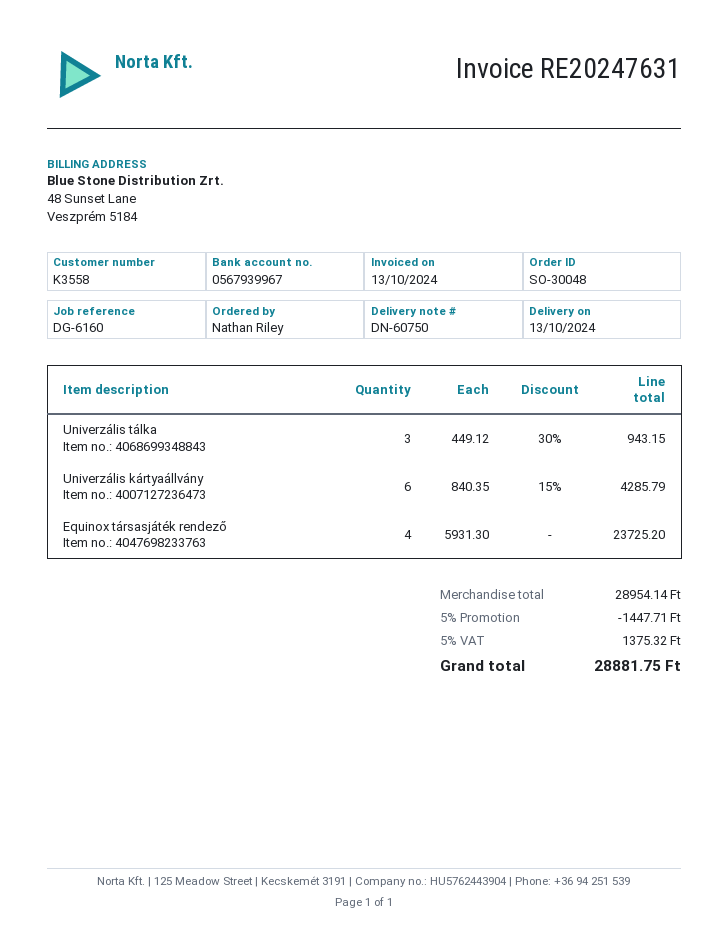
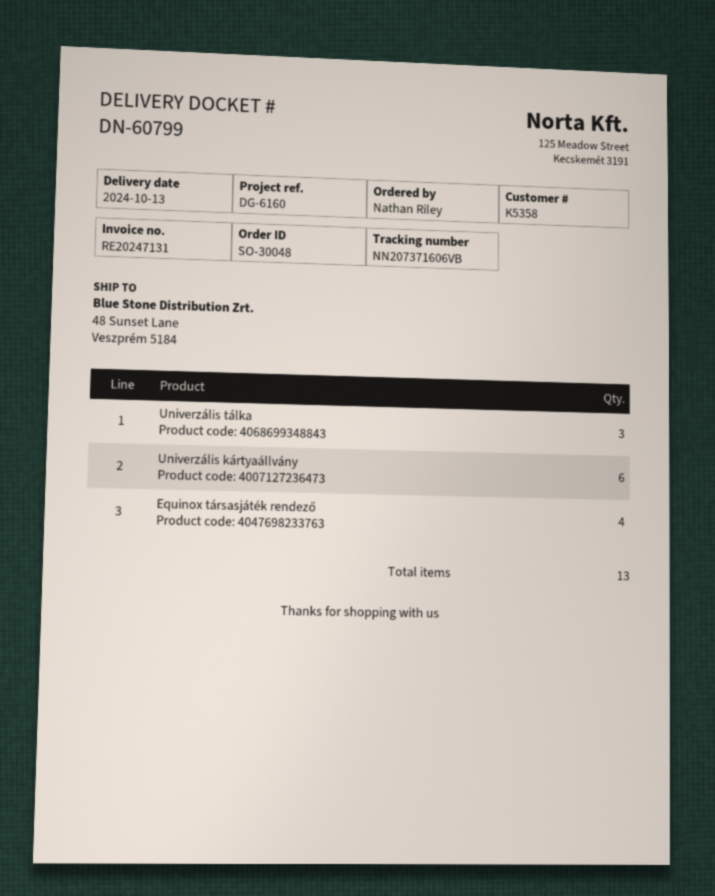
delivery note number: DN-60750 -> DN-60799
invoice number: RE20247631 -> RE20247131
customer number: K3558 -> K5358

